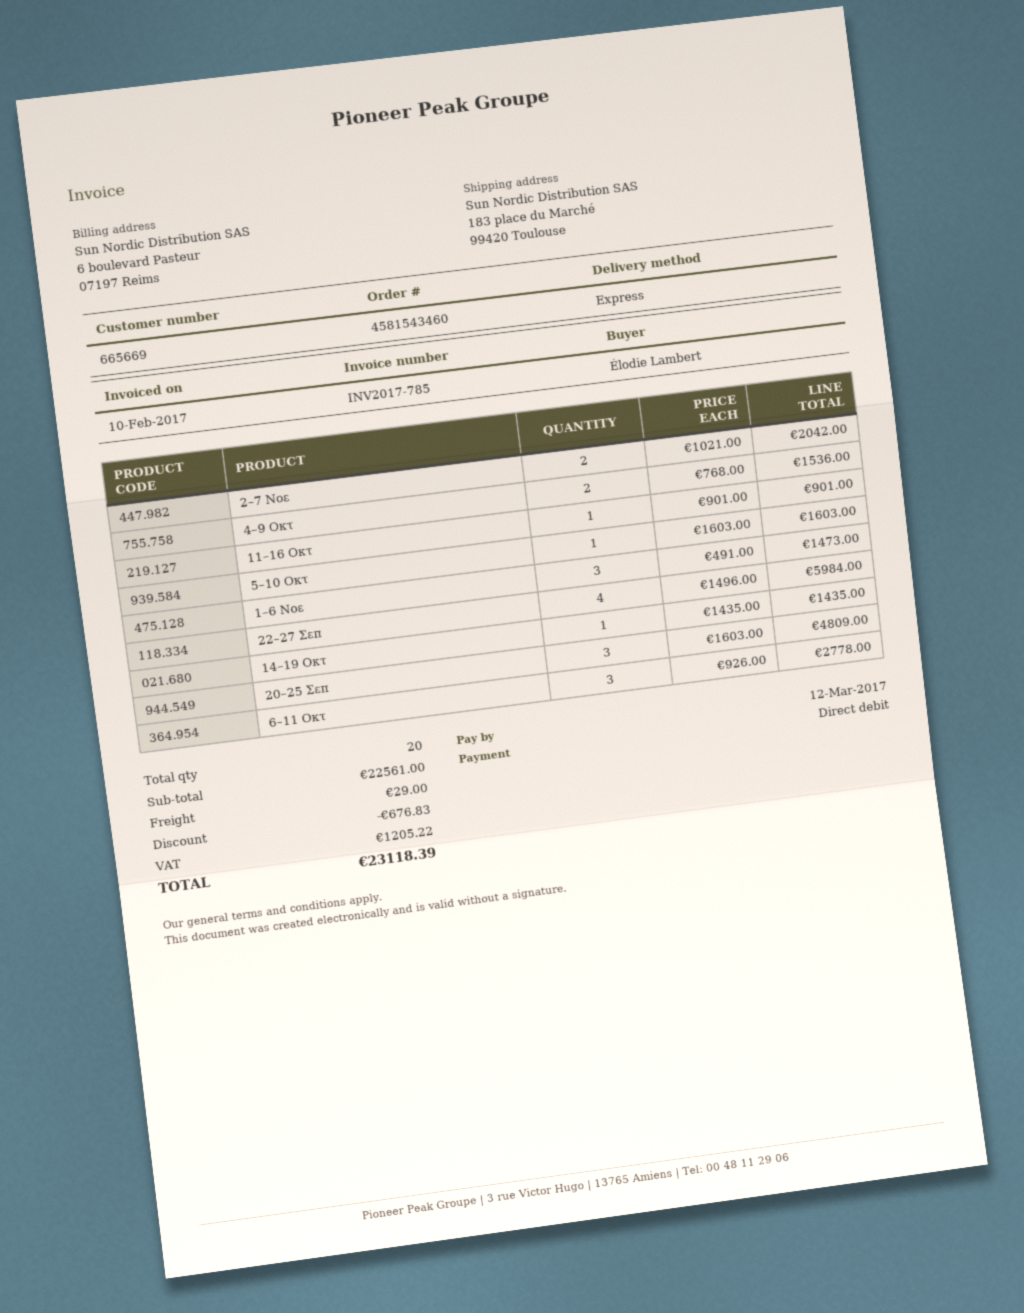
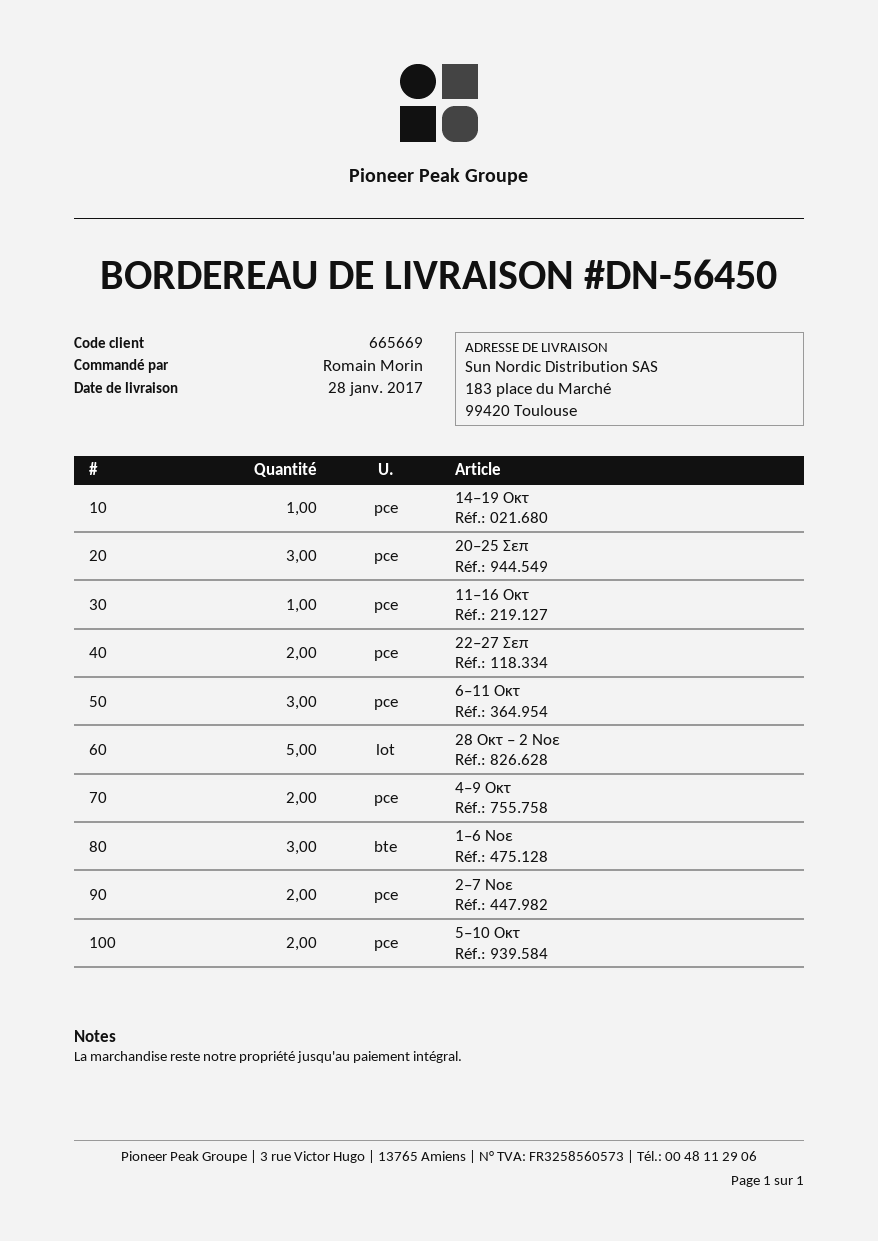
ordered by: Élodie Lambert -> Romain Morin
5–10 Οκτ: 1 -> 2
22–27 Σεπ: 4 -> 2
28 Οκτ – 2 Νοε: none -> 5

